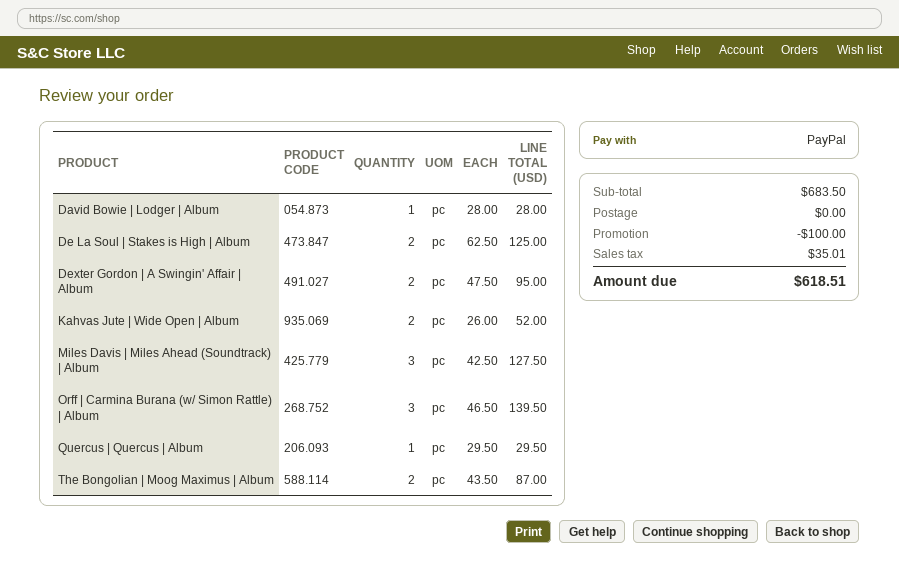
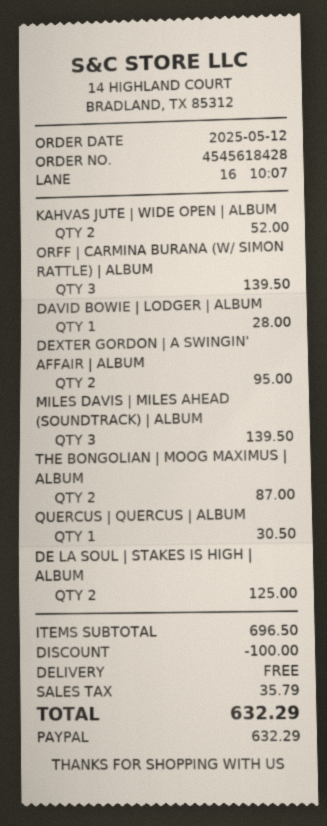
Miles Davis | Miles Ahead (Soundtrack) | Album: 3 for 127.50 -> 3 for 139.50
Quercus | Quercus | Album: 1 for 29.50 -> 1 for 30.50
subtotal: 683.50 -> 696.50
tax: 35.01 -> 35.79
total: 618.51 -> 632.29

